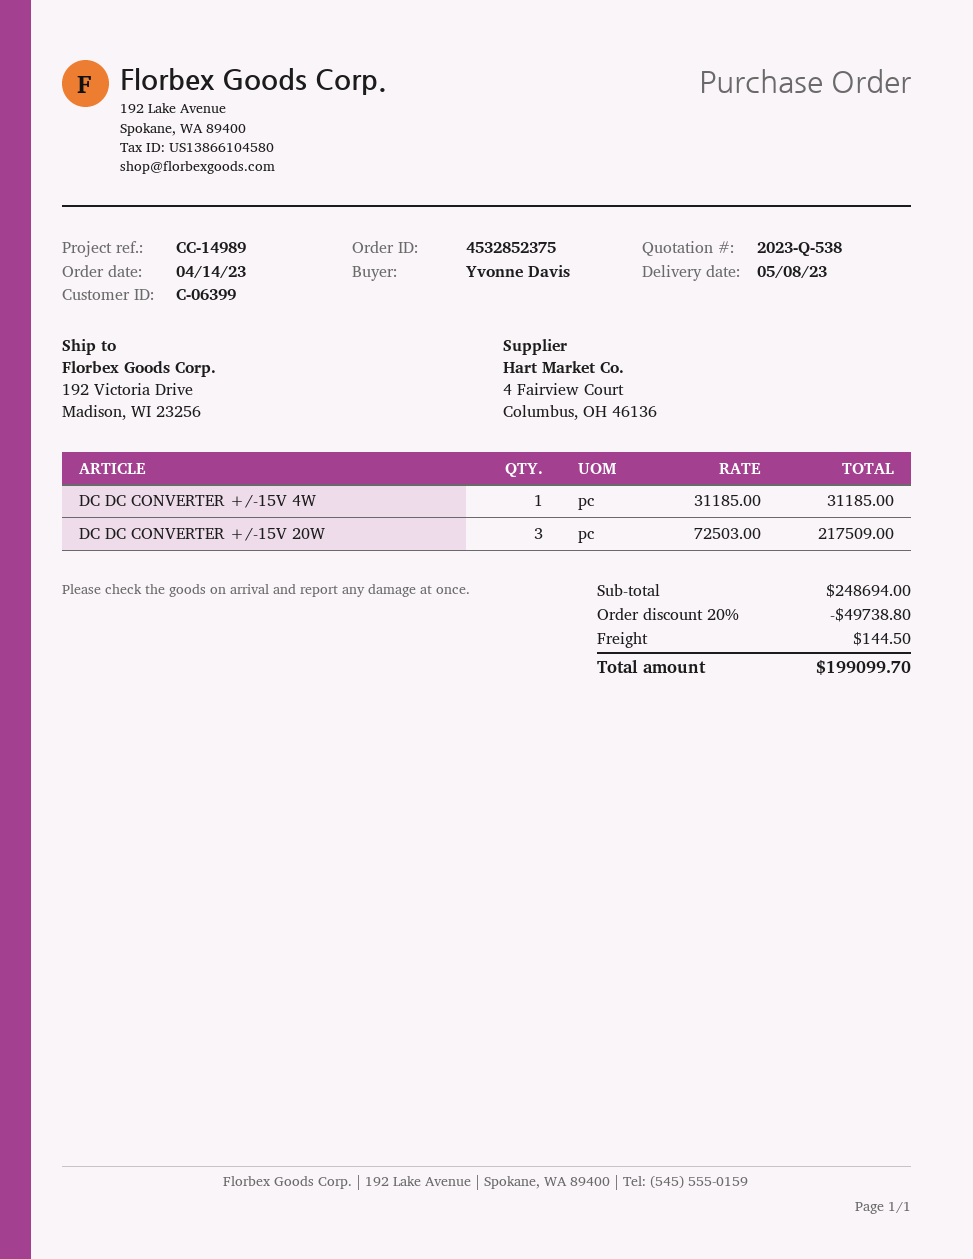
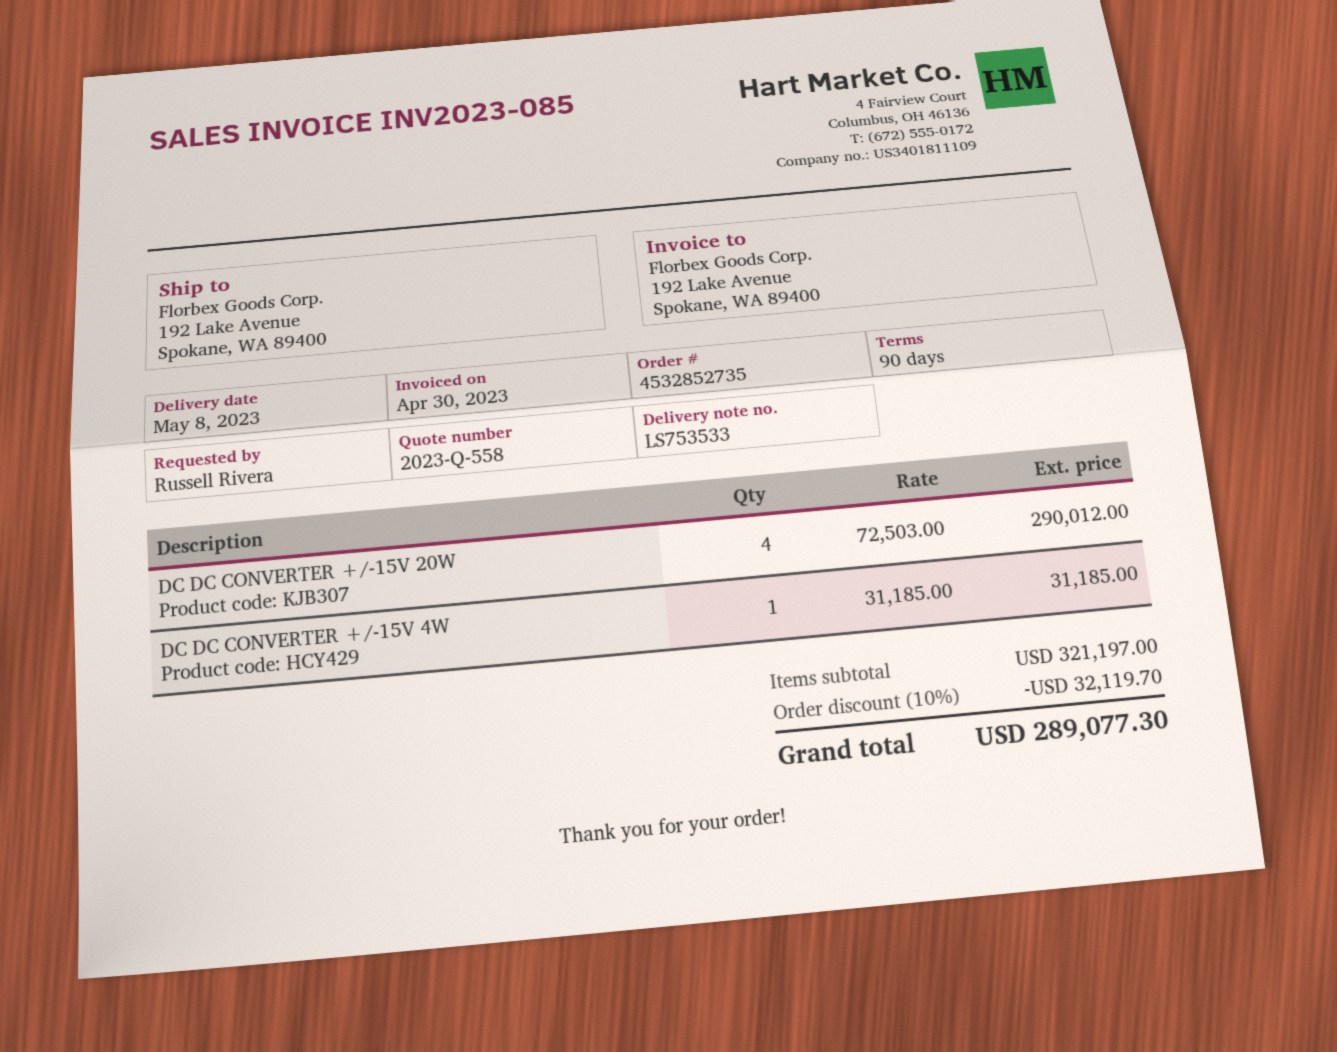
quote number: 2023-Q-538 -> 2023-Q-558
order number: 4532852375 -> 4532852735
ordered by: Yvonne Davis -> Russell Rivera
ship to: 192 Victoria Drive, Madison, WI 23256 -> 192 Lake Avenue, Spokane, WA 89400
DC DC CONVERTER +/-15V 20W: 3 x 72503.00 = 217509.00 -> 4 x 72503.00 = 290012.00
subtotal: 248694.00 -> 321197.00
discount: 20% = 49738.80 -> 10% = 32119.70
shipping: 144.50 -> none
total: 199099.70 -> 289077.30

